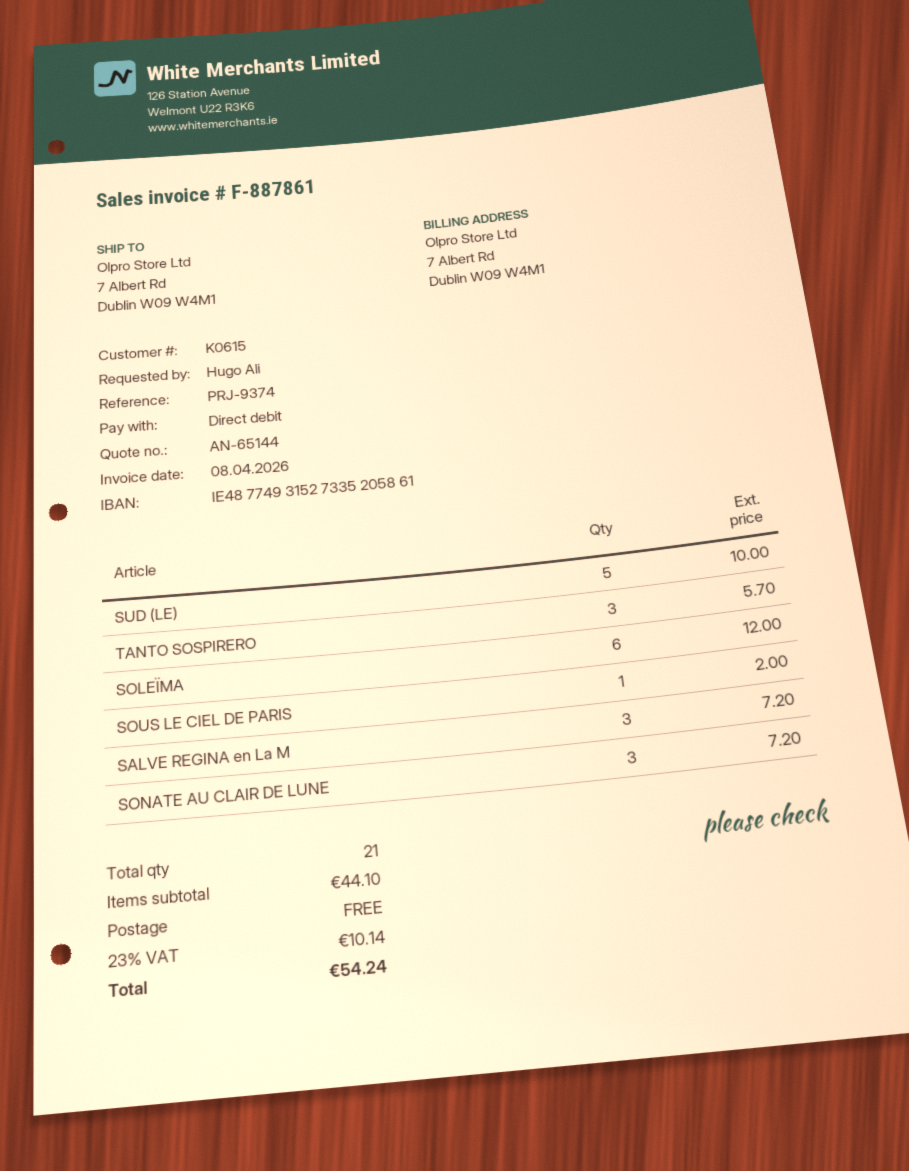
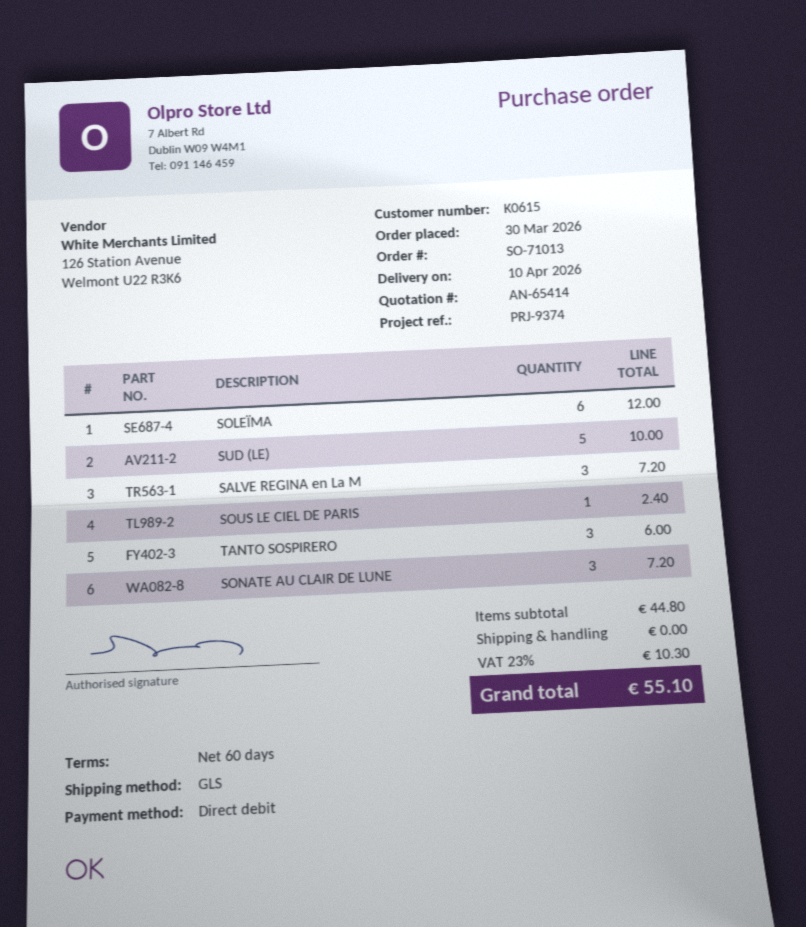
quote number: AN-65144 -> AN-65414
TANTO SOSPIRERO: 3 for 5.70 -> 3 for 6.00
SOUS LE CIEL DE PARIS: 1 for 2.00 -> 1 for 2.40
subtotal: 44.10 -> 44.80
tax: 23% = 10.14 -> 23% = 10.30
total: 54.24 -> 55.10

